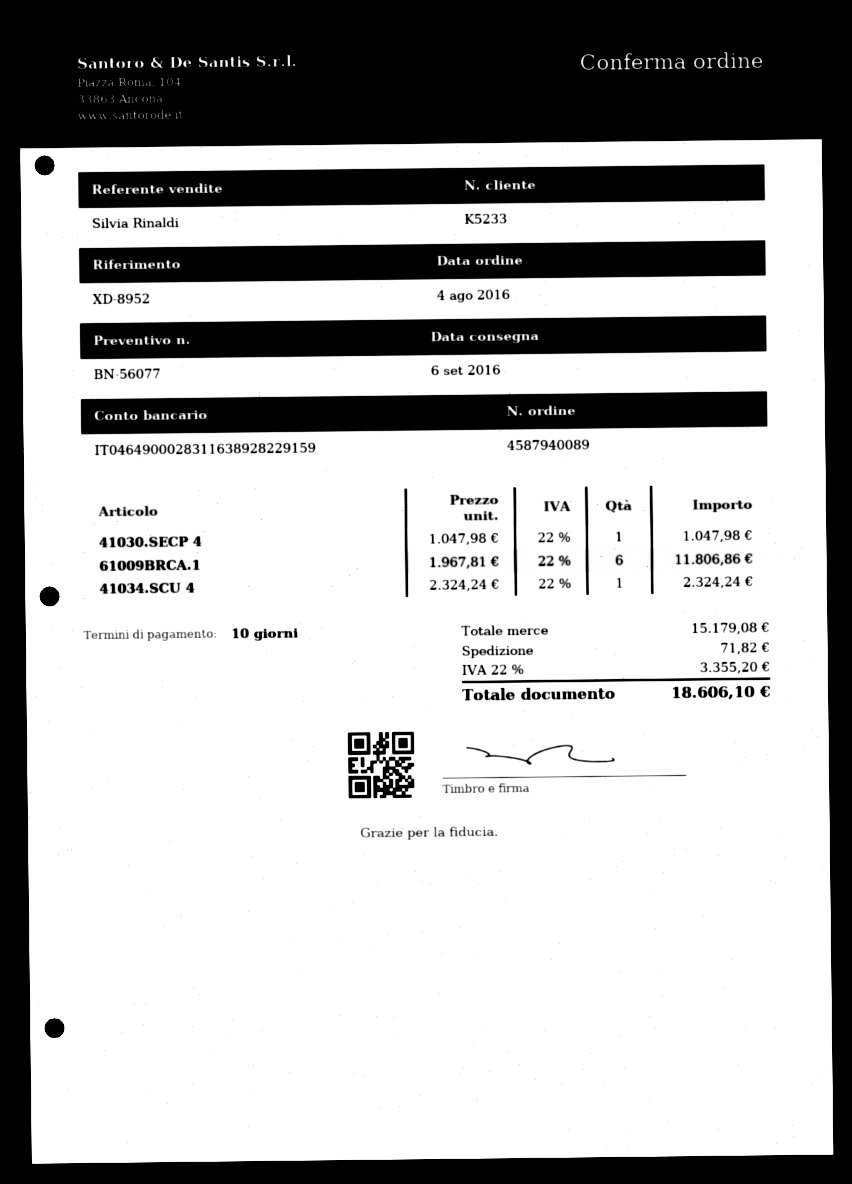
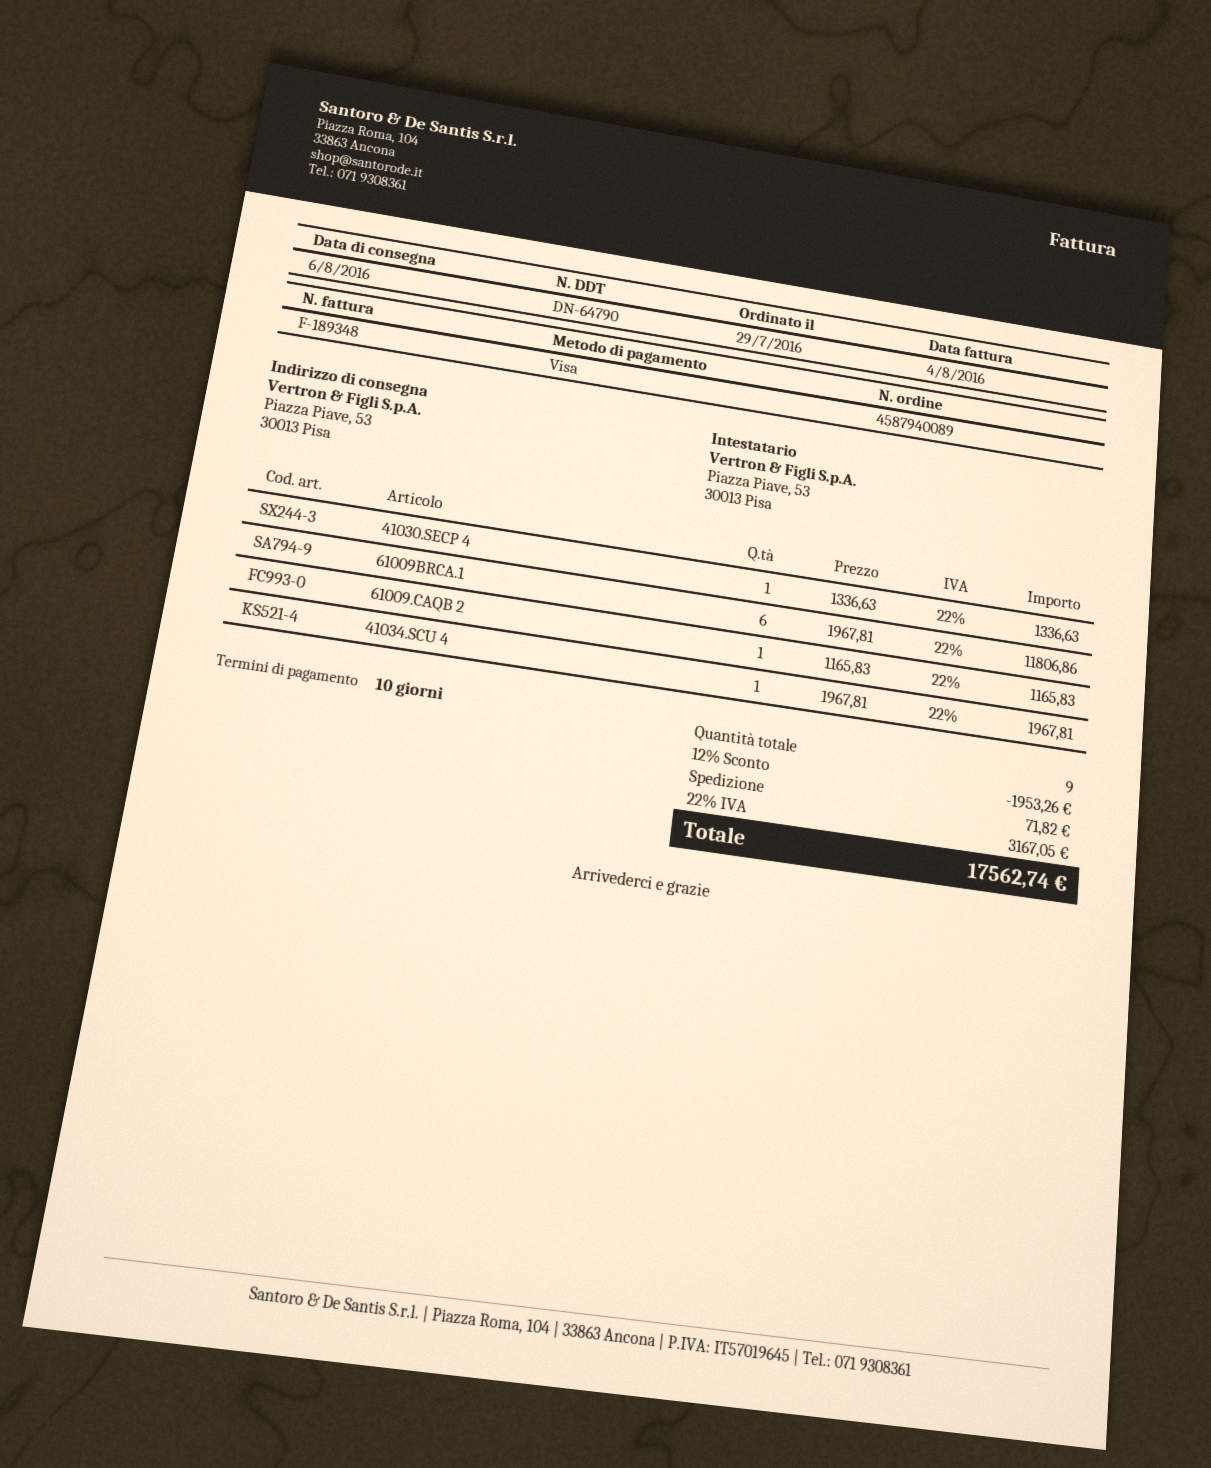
order date: 2016-08-04 -> 2016-07-29
delivery date: 2016-09-06 -> 2016-08-06
41030.SECP 4: 1 x 1047.98 = 1047.98 -> 1 x 1336.63 = 1336.63
41034.SCU 4: 1 x 2324.24 = 2324.24 -> 1 x 1967.81 = 1967.81
61009.CAQB 2: none -> 1 x 1165.83 = 1165.83
discount: none -> 12% = 1953.26
tax: 22% = 3355.20 -> 22% = 3167.05
total: 18606.10 -> 17562.74

